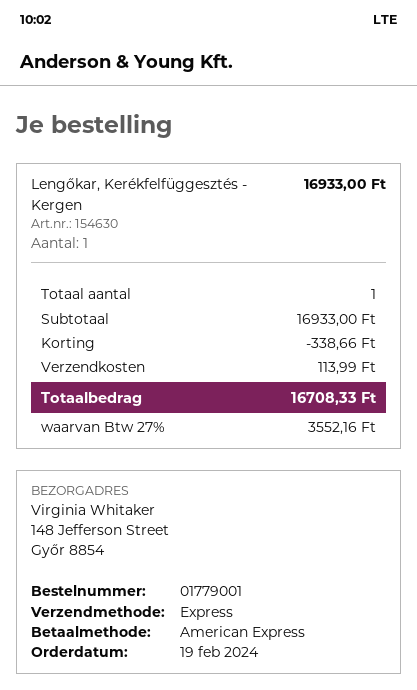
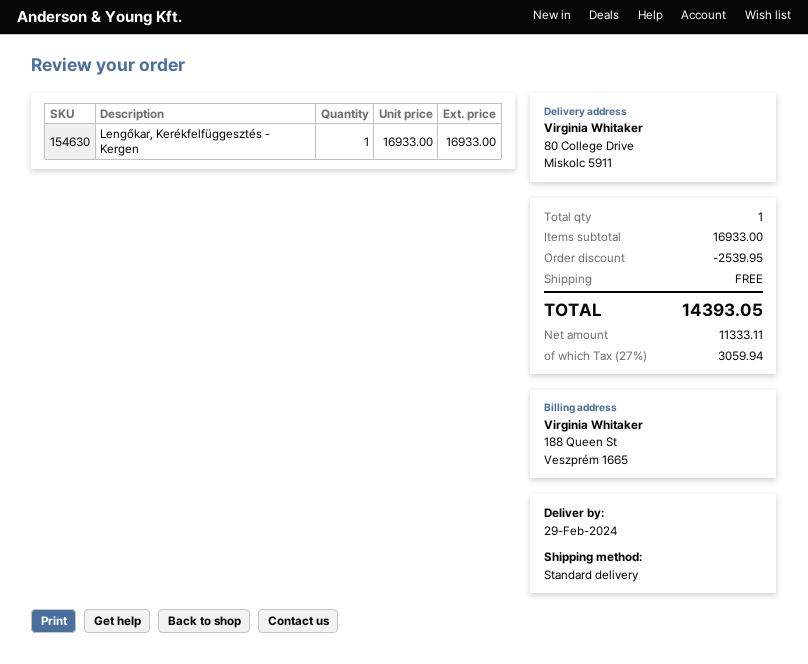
shipping method: express -> standard
ship to: 148 Jefferson Street, Győr 8854 -> 80 College Drive, Miskolc 5911
discount: 338.66 -> 2539.95
shipping: 113.99 -> 0.00
tax: 27% = 3552.16 -> 27% = 3059.94
total: 16708.33 -> 14393.05

